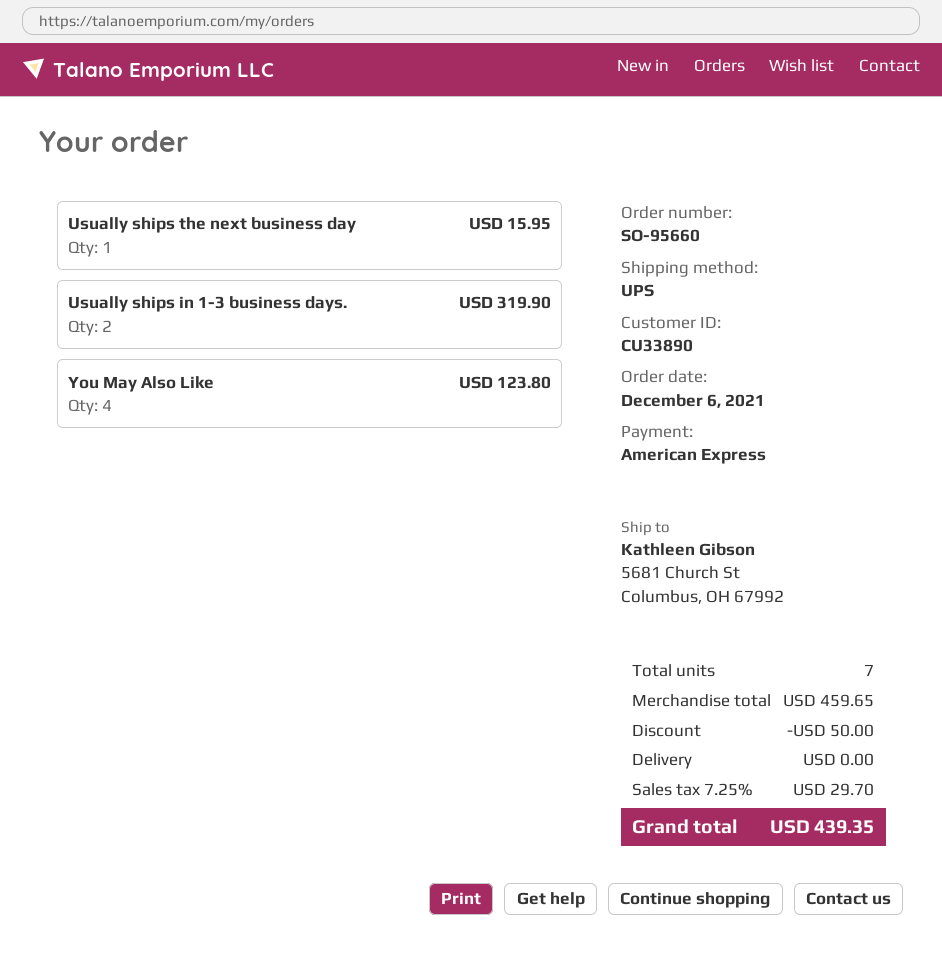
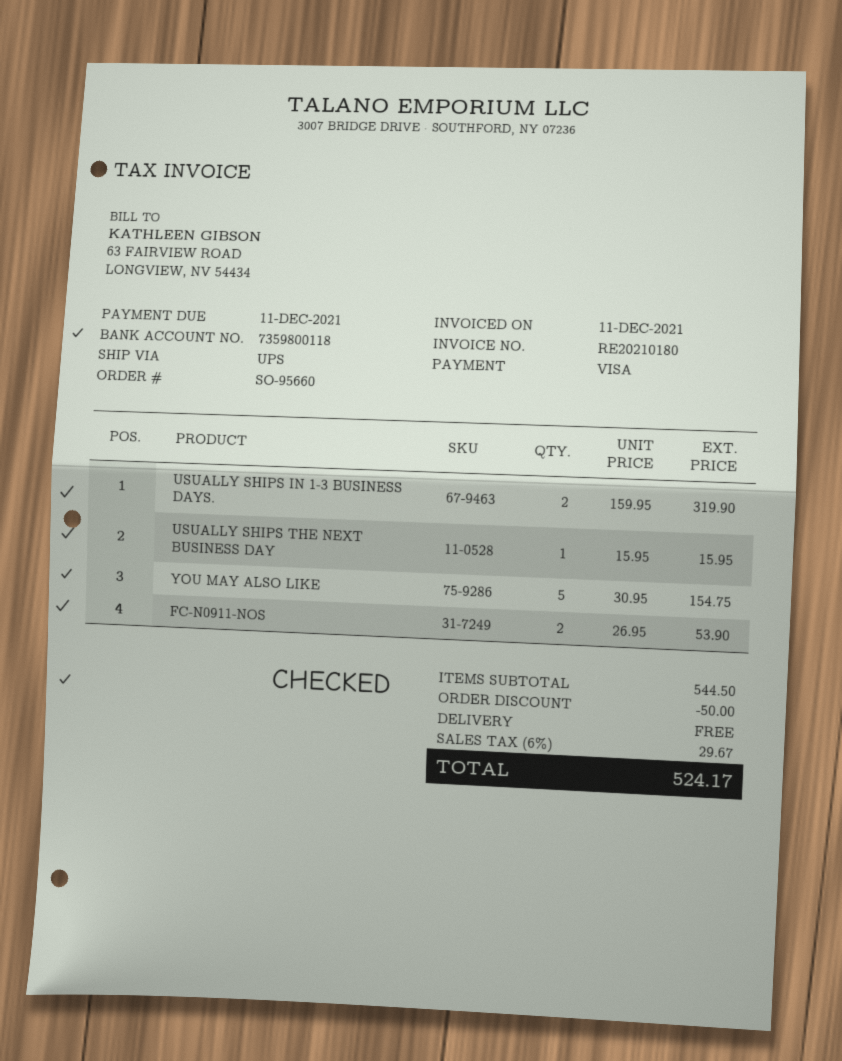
payment method: American Express -> Visa
You May Also Like: 4 for 123.80 -> 5 for 154.75
FC-N0911-NOS: none -> 2 for 53.90
subtotal: 459.65 -> 544.50
tax: 7.25% = 29.70 -> 6% = 29.67
total: 439.35 -> 524.17

